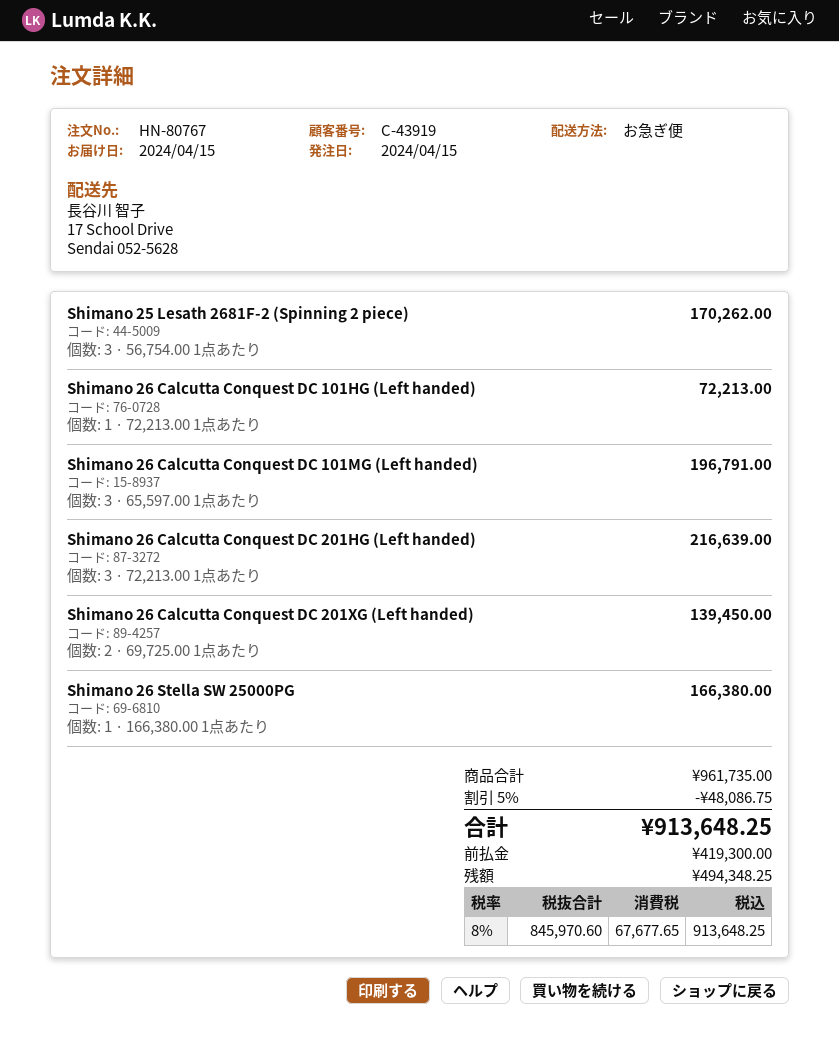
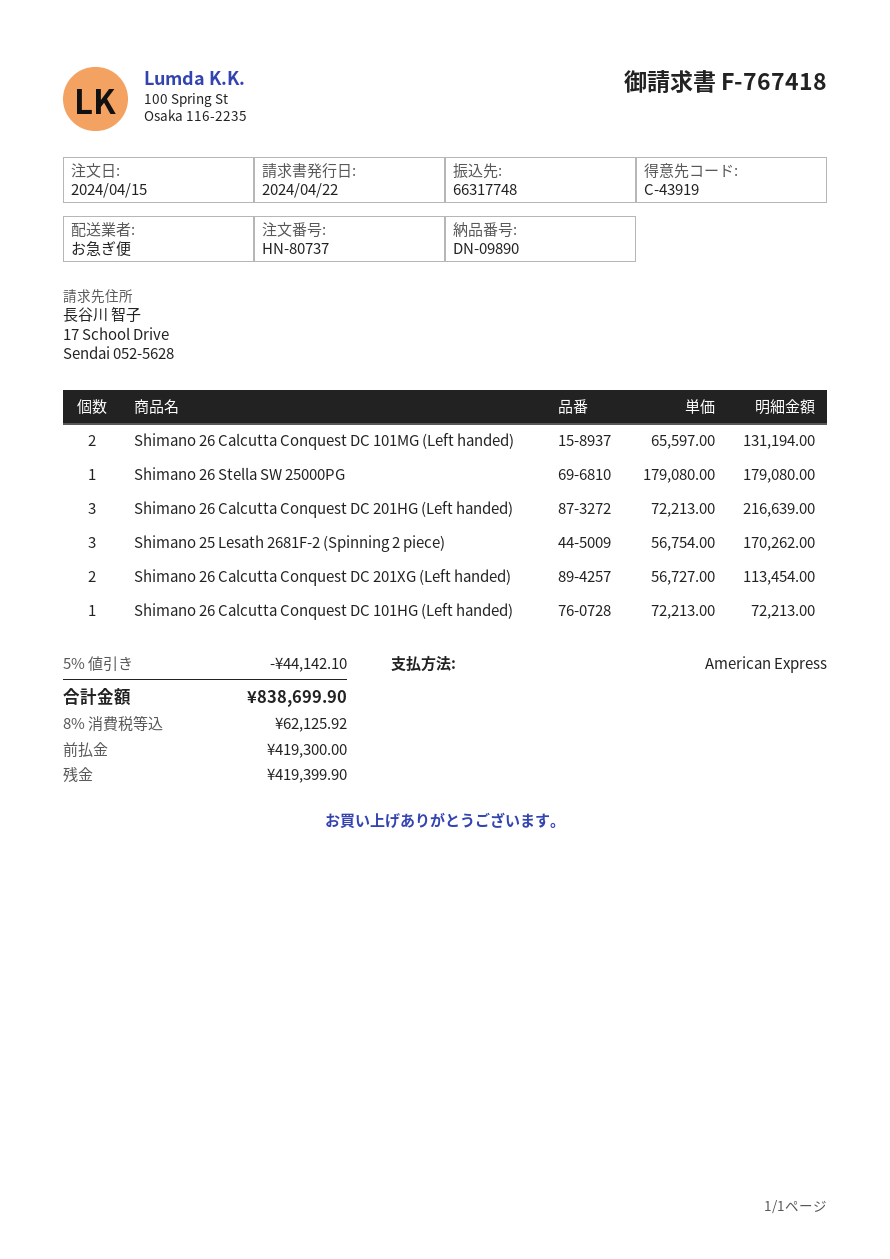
order number: HN-80767 -> HN-80737
Shimano 26 Calcutta Conquest DC 101MG (Left handed): 3 x 65597.00 = 196791.00 -> 2 x 65597.00 = 131194.00
Shimano 26 Calcutta Conquest DC 201XG (Left handed): 2 x 69725.00 = 139450.00 -> 2 x 56727.00 = 113454.00
Shimano 26 Stella SW 25000PG: 1 x 166380.00 = 166380.00 -> 1 x 179080.00 = 179080.00
discount: 5% = 48086.75 -> 5% = 44142.10
tax: 8% = 67677.65 -> 8% = 62125.92
total: 913648.25 -> 838699.90
balance: 494348.25 -> 419399.90

